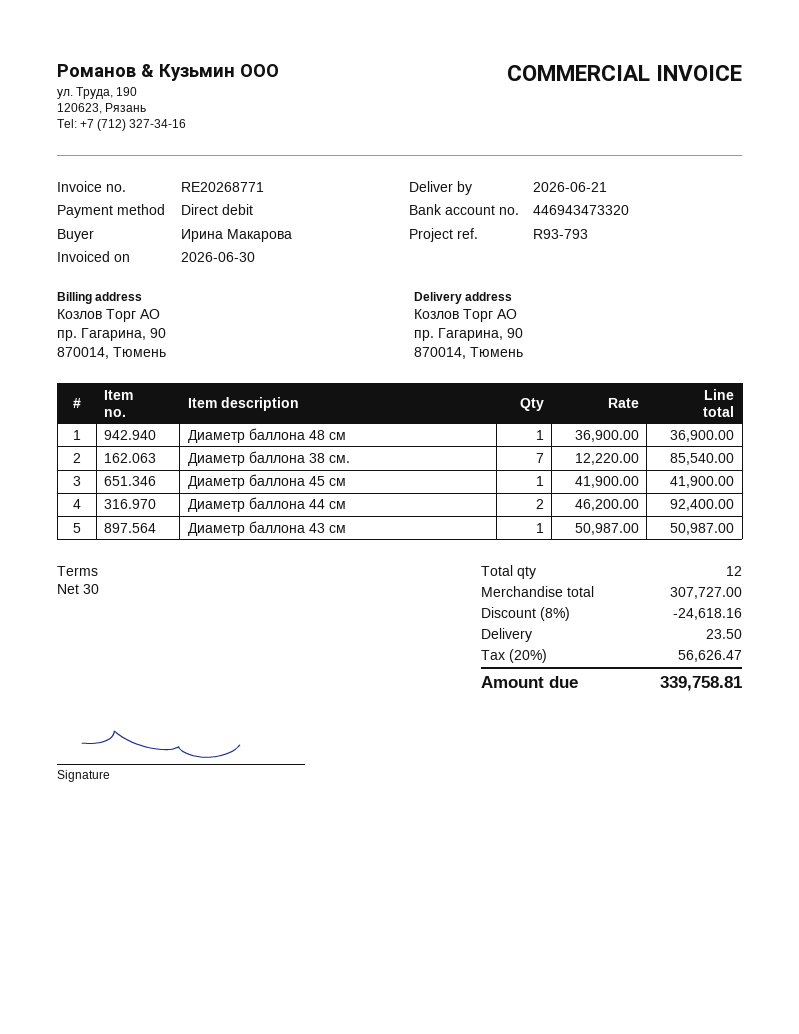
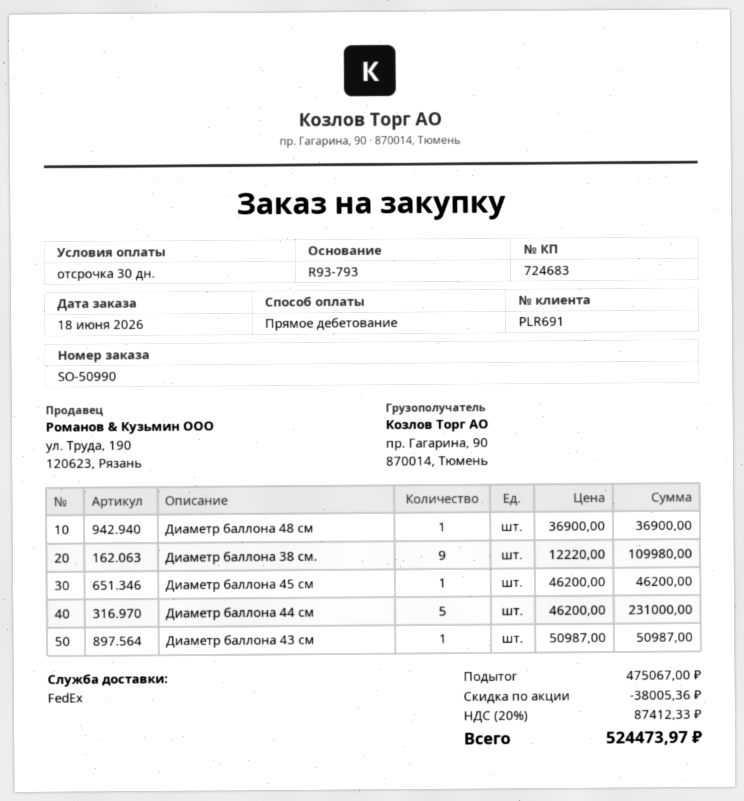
Диаметр баллона 38 см.: 7 x 12220.00 = 85540.00 -> 9 x 12220.00 = 109980.00
Диаметр баллона 45 см: 1 x 41900.00 = 41900.00 -> 1 x 46200.00 = 46200.00
Диаметр баллона 44 см: 2 x 46200.00 = 92400.00 -> 5 x 46200.00 = 231000.00
subtotal: 307727.00 -> 475067.00
discount: 24618.16 -> 38005.36
shipping: 23.50 -> none
tax: 20% = 56626.47 -> 20% = 87412.33
total: 339758.81 -> 524473.97

